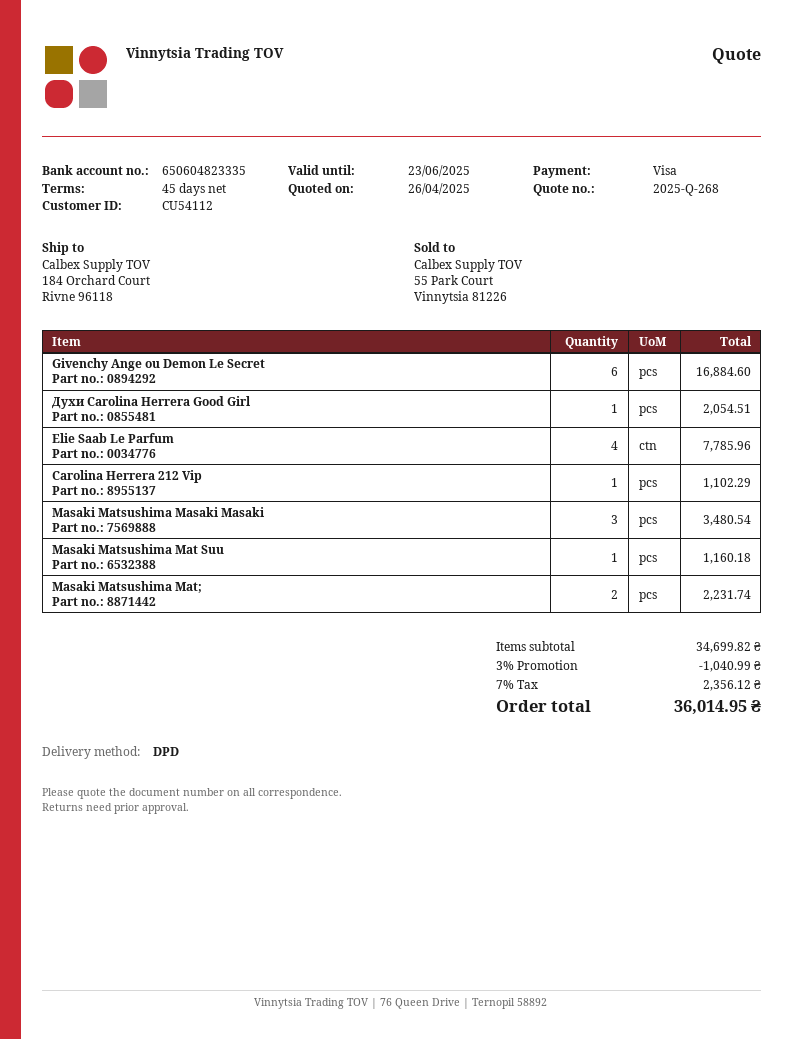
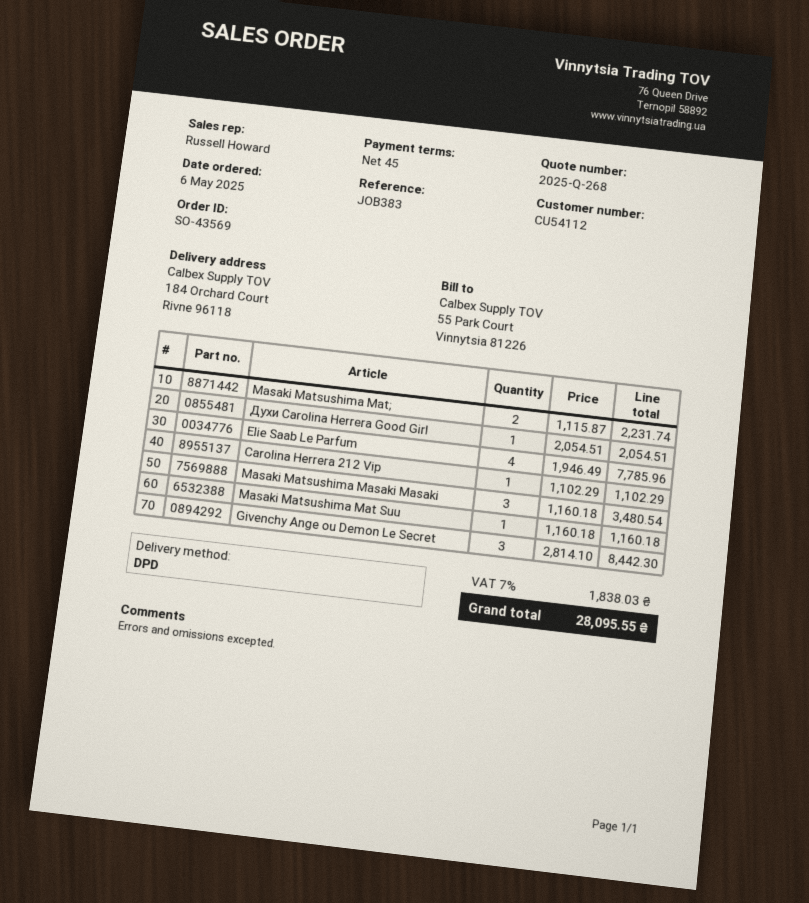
Givenchy Ange ou Demon Le Secret: 6 for 16884.60 -> 3 for 8442.30
discount: 3% = 1040.99 -> none
tax: 7% = 2356.12 -> 7% = 1838.03
total: 36014.95 -> 28095.55

